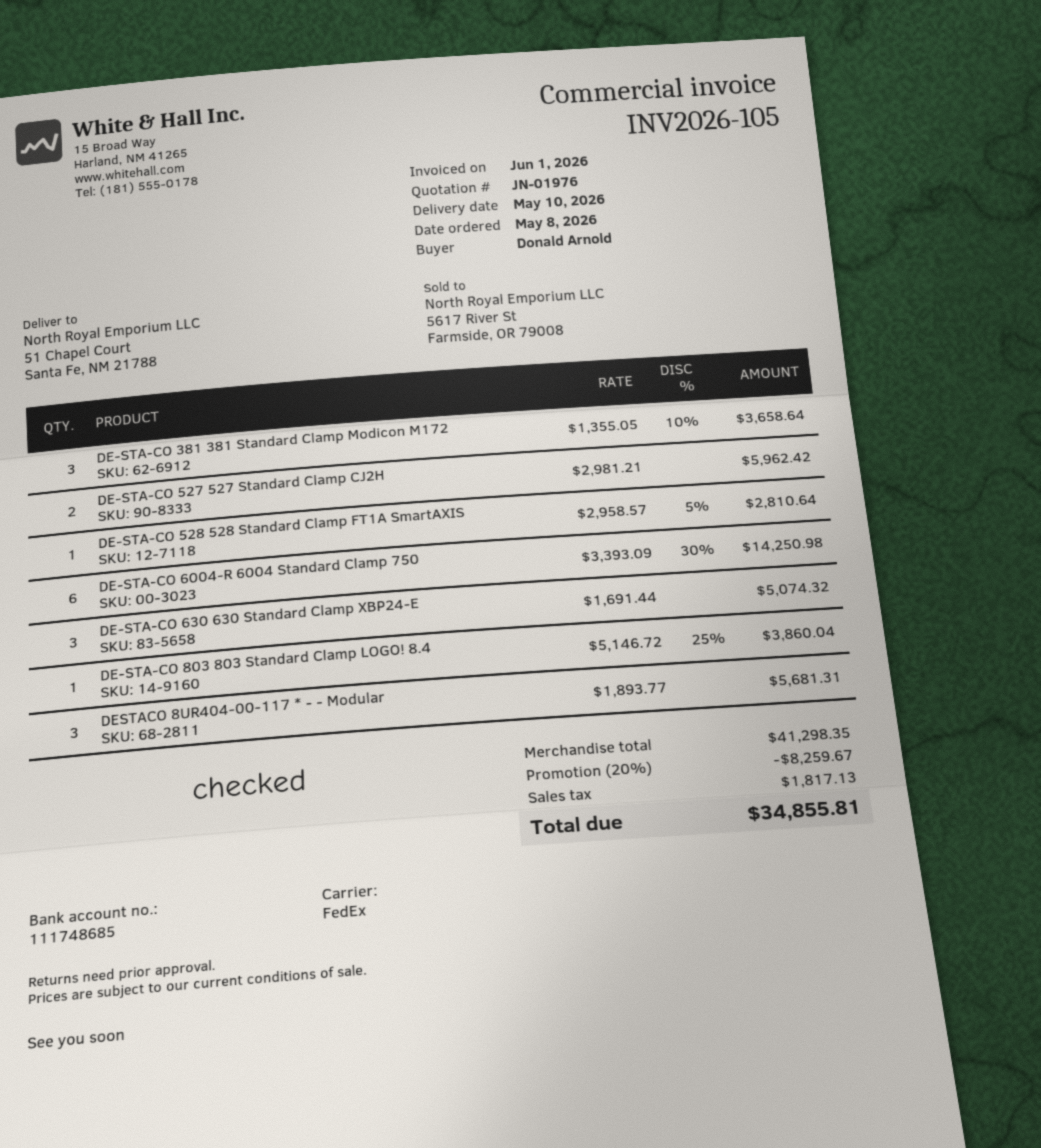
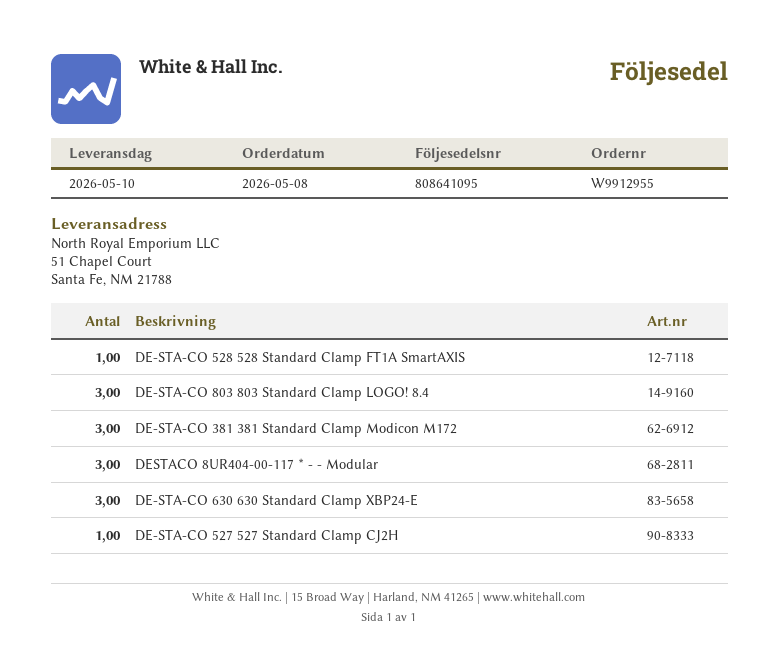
DE-STA-CO 527 527 Standard Clamp CJ2H: 2 -> 1
DE-STA-CO 6004-R 6004 Standard Clamp 750: 6 -> none
DE-STA-CO 803 803 Standard Clamp LOGO! 8.4: 1 -> 3

